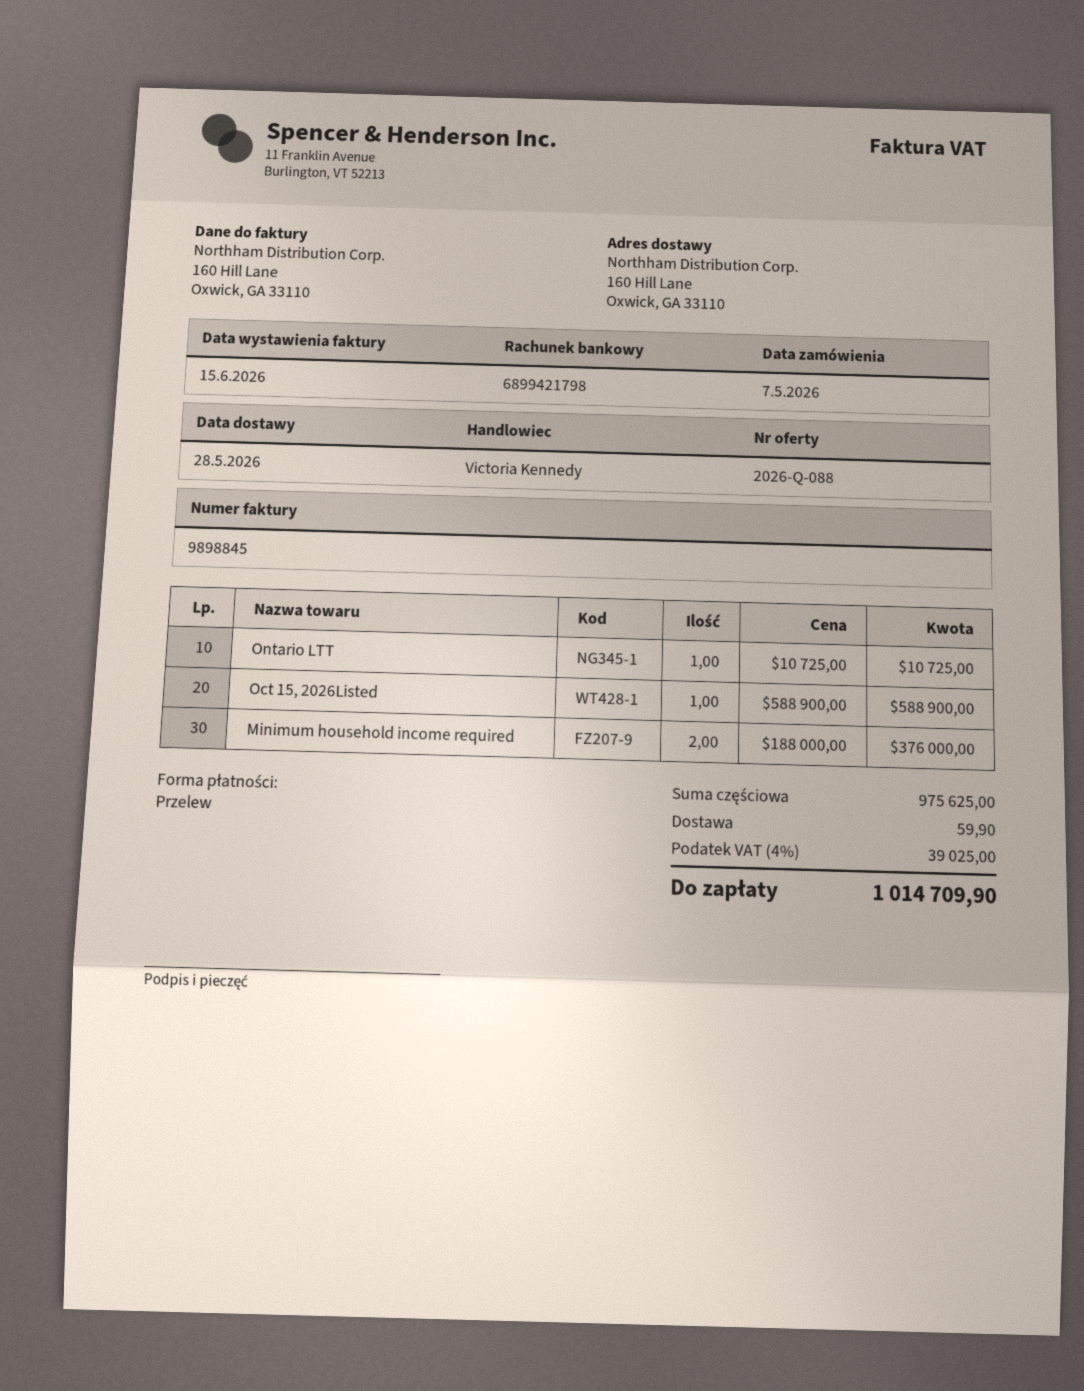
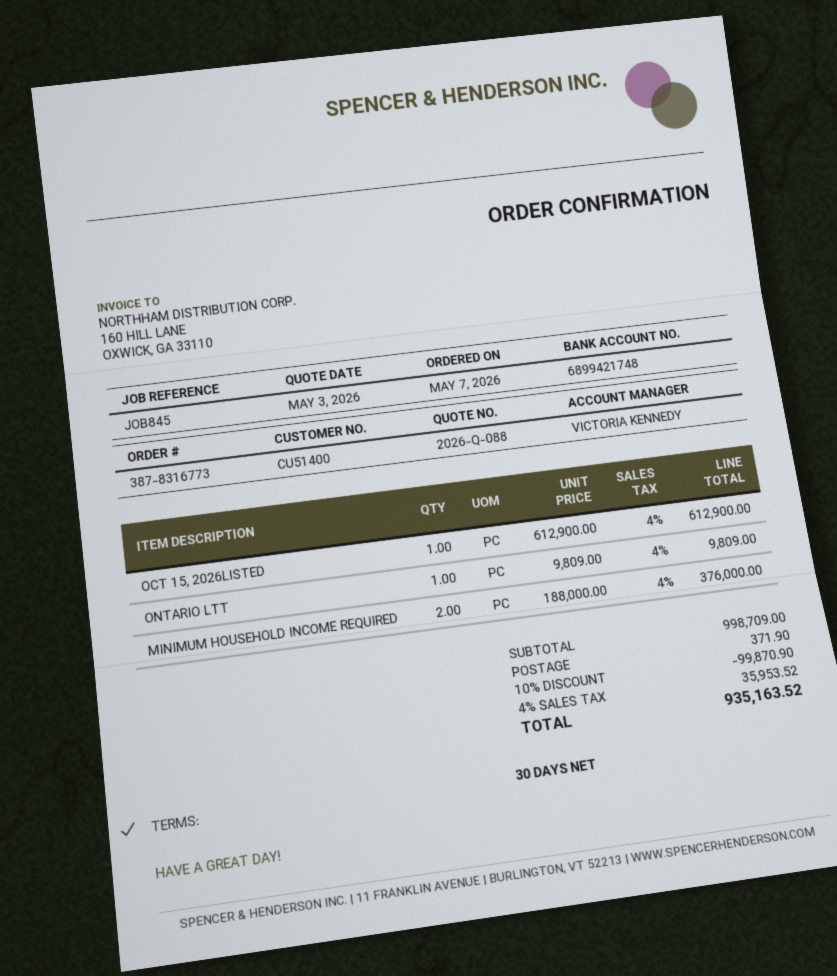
bank account: 6899421798 -> 6899421748
Ontario LTT: 1 x 10725.00 = 10725.00 -> 1 x 9809.00 = 9809.00
Oct 15, 2026Listed: 1 x 588900.00 = 588900.00 -> 1 x 612900.00 = 612900.00
subtotal: 975625.00 -> 998709.00
discount: none -> 10% = 99870.90
shipping: 59.90 -> 371.90
tax: 4% = 39025.00 -> 4% = 35953.52
total: 1014709.90 -> 935163.52

